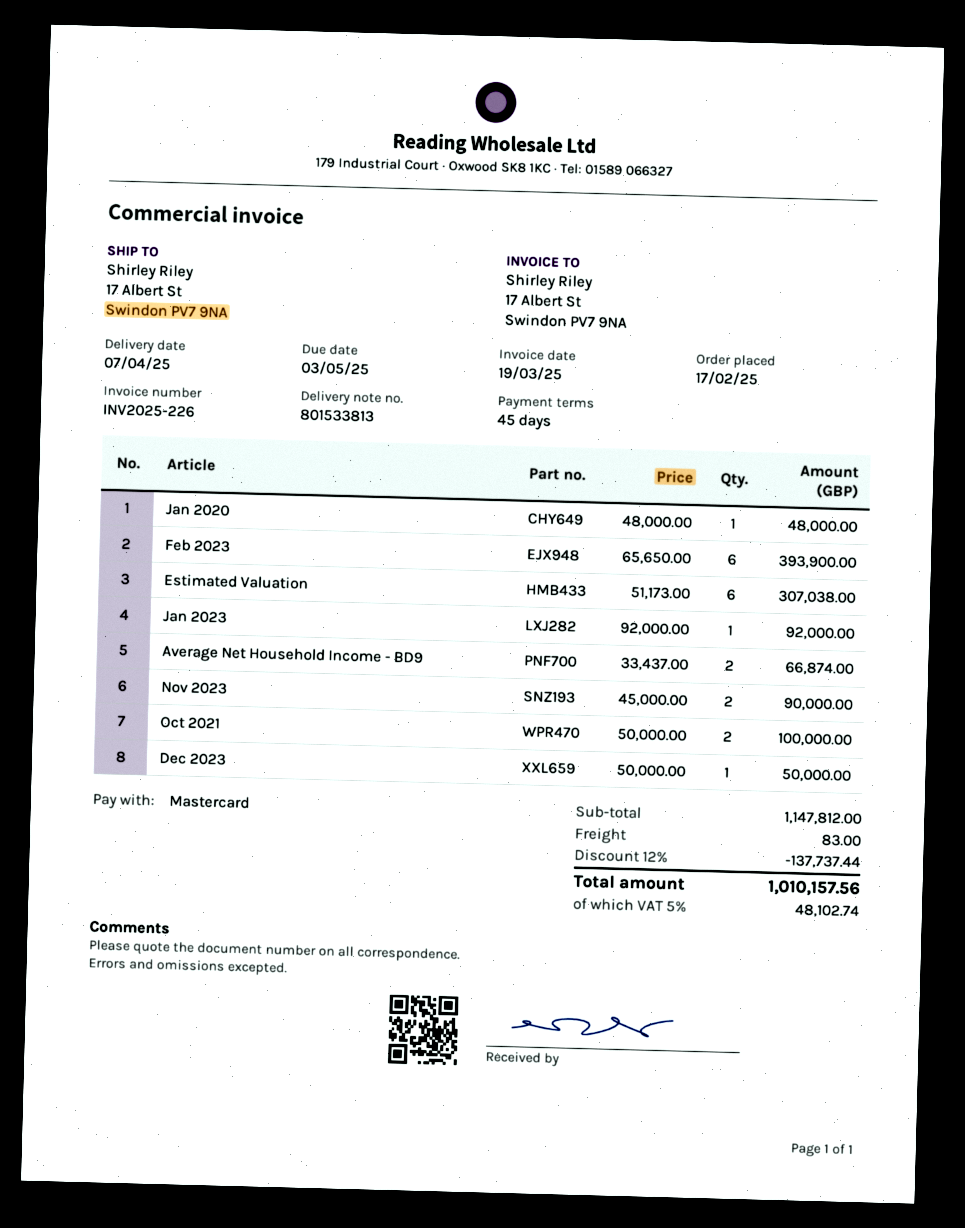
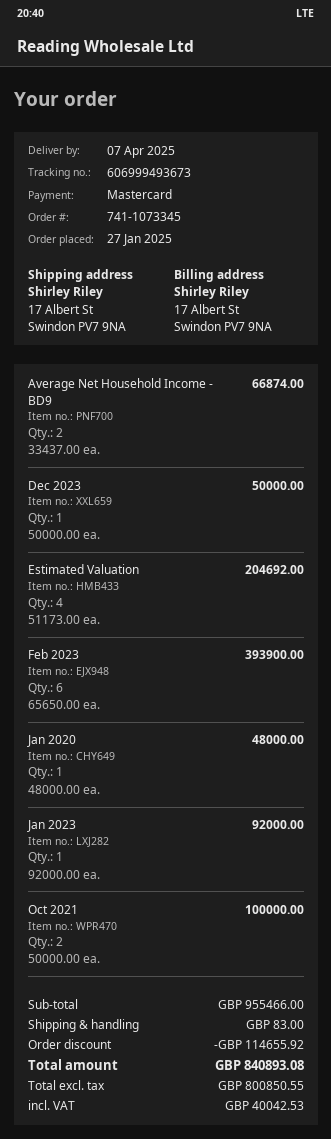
order date: 2025-02-17 -> 2025-01-27
Estimated Valuation: 6 x 51173.00 = 307038.00 -> 4 x 51173.00 = 204692.00
Nov 2023: 2 x 45000.00 = 90000.00 -> none
subtotal: 1147812.00 -> 955466.00
discount: 137737.44 -> 114655.92
tax: 48102.74 -> 40042.53
total: 1010157.56 -> 840893.08

